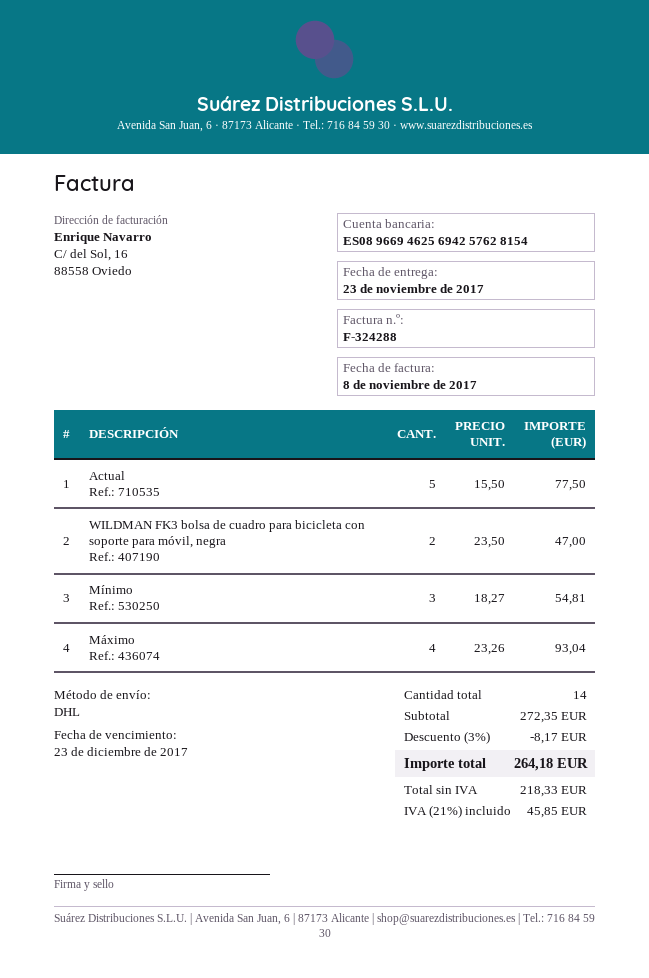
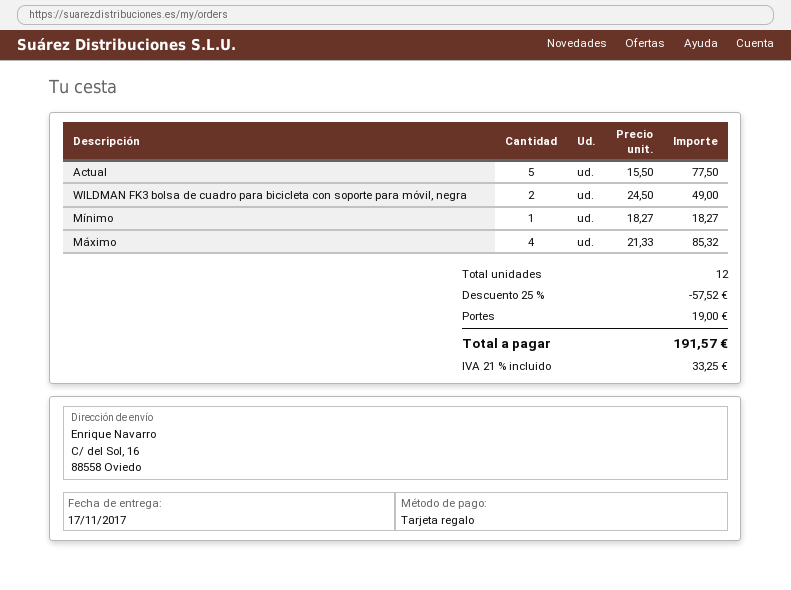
delivery date: 2017-11-23 -> 2017-11-17
WILDMAN FK3 bolsa de cuadro para bicicleta con soporte para móvil, negra: 2 x 23.50 = 47.00 -> 2 x 24.50 = 49.00
Mínimo: 3 x 18.27 = 54.81 -> 1 x 18.27 = 18.27
Máximo: 4 x 23.26 = 93.04 -> 4 x 21.33 = 85.32
total quantity: 14 -> 12
discount: 3% = 8.17 -> 25% = 57.52
shipping: none -> 19.00
tax: 21% = 45.85 -> 21% = 33.25
total: 264.18 -> 191.57

